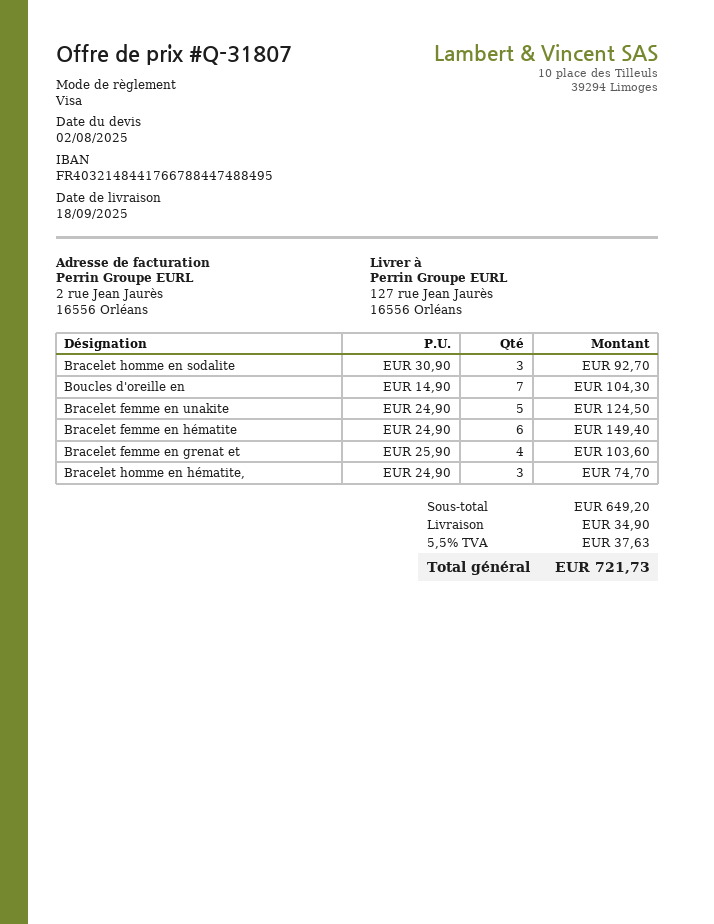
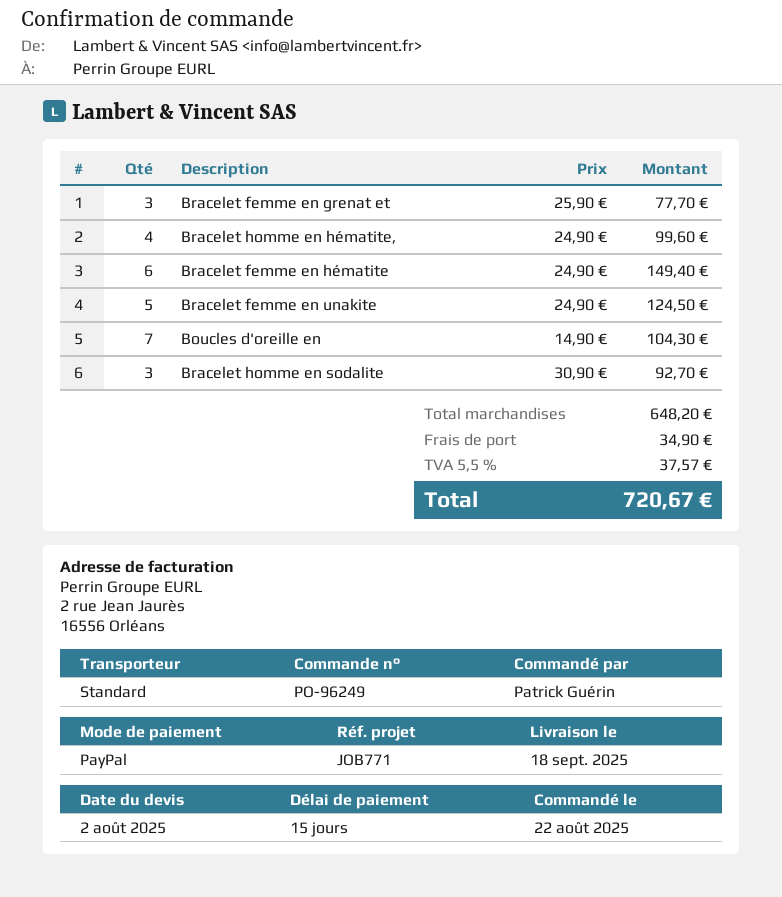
payment method: Visa -> PayPal
Bracelet femme en grenat et: 4 x 25.90 = 103.60 -> 3 x 25.90 = 77.70
Bracelet homme en hématite,: 3 x 24.90 = 74.70 -> 4 x 24.90 = 99.60
subtotal: 649.20 -> 648.20
tax: 5.5% = 37.63 -> 5.5% = 37.57
total: 721.73 -> 720.67

